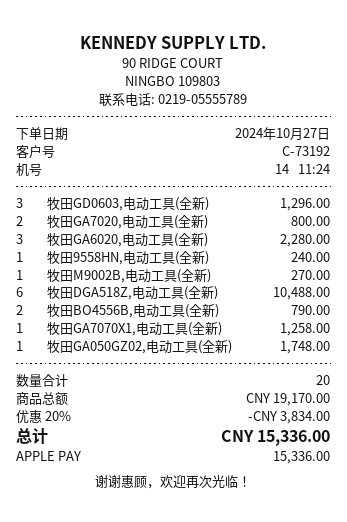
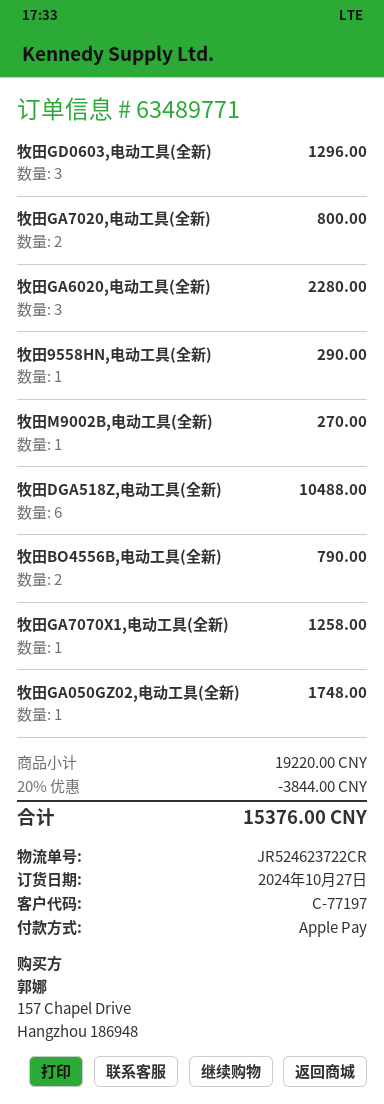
customer number: C-73192 -> C-77197
牧田9558HN,电动工具(全新): 1 for 240.00 -> 1 for 290.00
subtotal: 19170.00 -> 19220.00
discount: 20% = 3834.00 -> 20% = 3844.00
total: 15336.00 -> 15376.00

